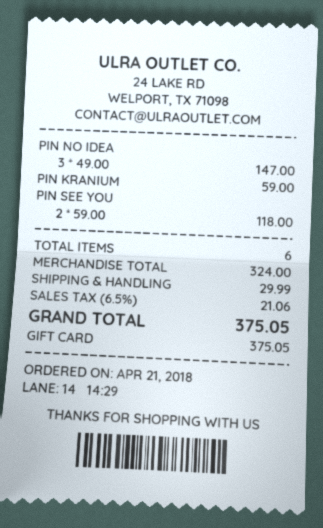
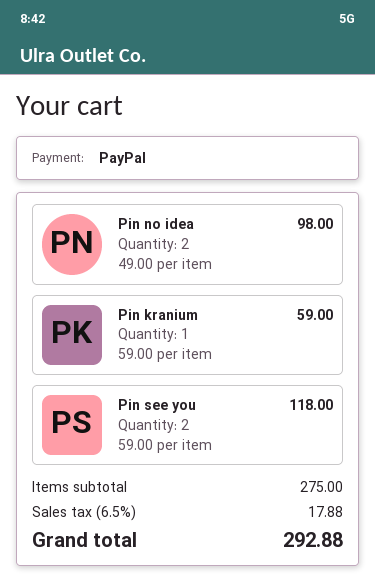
payment method: gift card -> PayPal
PIN NO IDEA: 3 x 49.00 = 147.00 -> 2 x 49.00 = 98.00
subtotal: 324.00 -> 275.00
shipping: 29.99 -> none
tax: 6.5% = 21.06 -> 6.5% = 17.88
total: 375.05 -> 292.88

